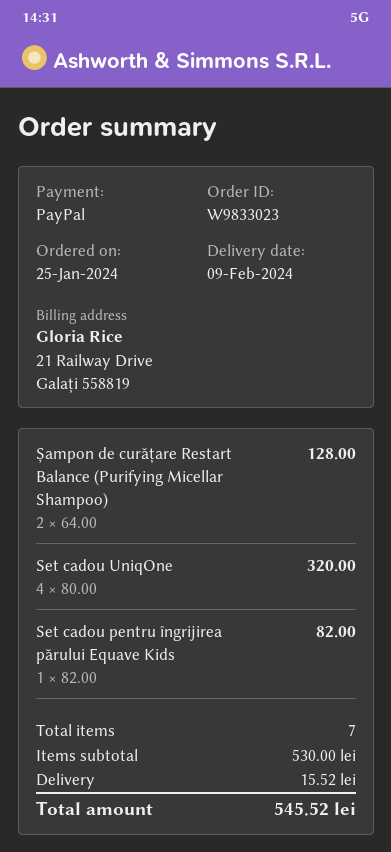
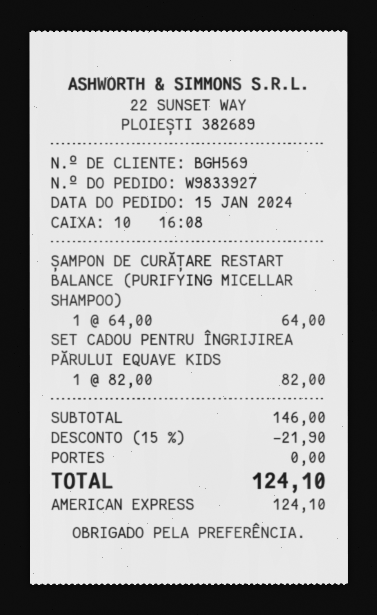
order number: W9833023 -> W9833927
order date: 2024-01-25 -> 2024-01-15
payment method: PayPal -> American Express
Șampon de curățare Restart Balance (Purifying Micellar Shampoo): 2 x 64.00 = 128.00 -> 1 x 64.00 = 64.00
Set cadou UniqOne: 4 x 80.00 = 320.00 -> none
subtotal: 530.00 -> 146.00
discount: none -> 15% = 21.90
shipping: 15.52 -> 0.00
total: 545.52 -> 124.10

